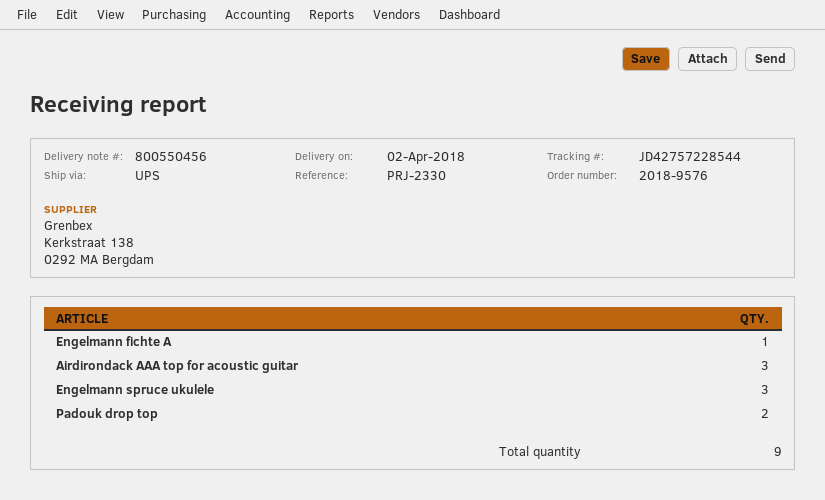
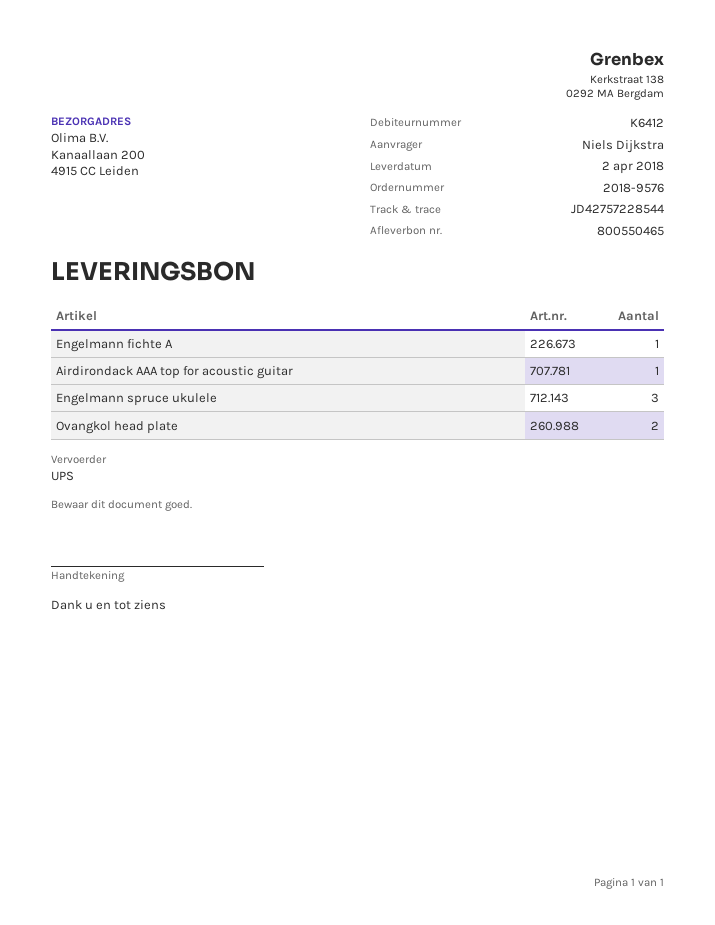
delivery note number: 800550456 -> 800550465
Airdirondack AAA top for acoustic guitar: 3 -> 1
Padouk drop top: 2 -> none
Ovangkol head plate: none -> 2

